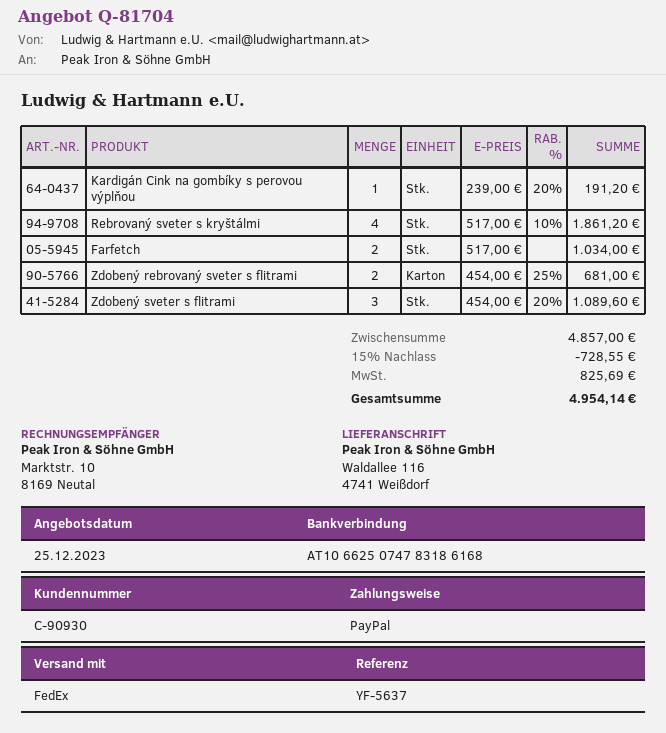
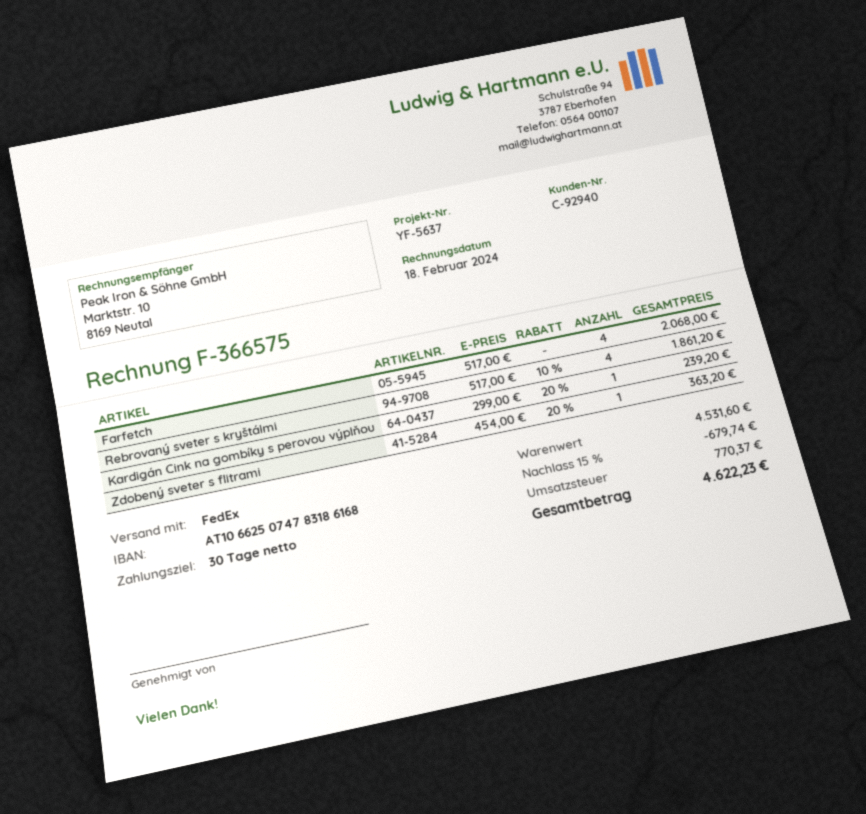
customer number: C-90930 -> C-92940
Kardigán Cink na gombíky s perovou výplňou: 1 x 239.00 - 20% = 191.20 -> 1 x 299.00 - 20% = 239.20
Farfetch: 2 x 517.00 = 1034.00 -> 4 x 517.00 = 2068.00
Zdobený rebrovaný sveter s flitrami: 2 x 454.00 - 25% = 681.00 -> none
Zdobený sveter s flitrami: 3 x 454.00 - 20% = 1089.60 -> 1 x 454.00 - 20% = 363.20
subtotal: 4857.00 -> 4531.60
discount: 15% = 728.55 -> 15% = 679.74
tax: 825.69 -> 770.37
total: 4954.14 -> 4622.23

